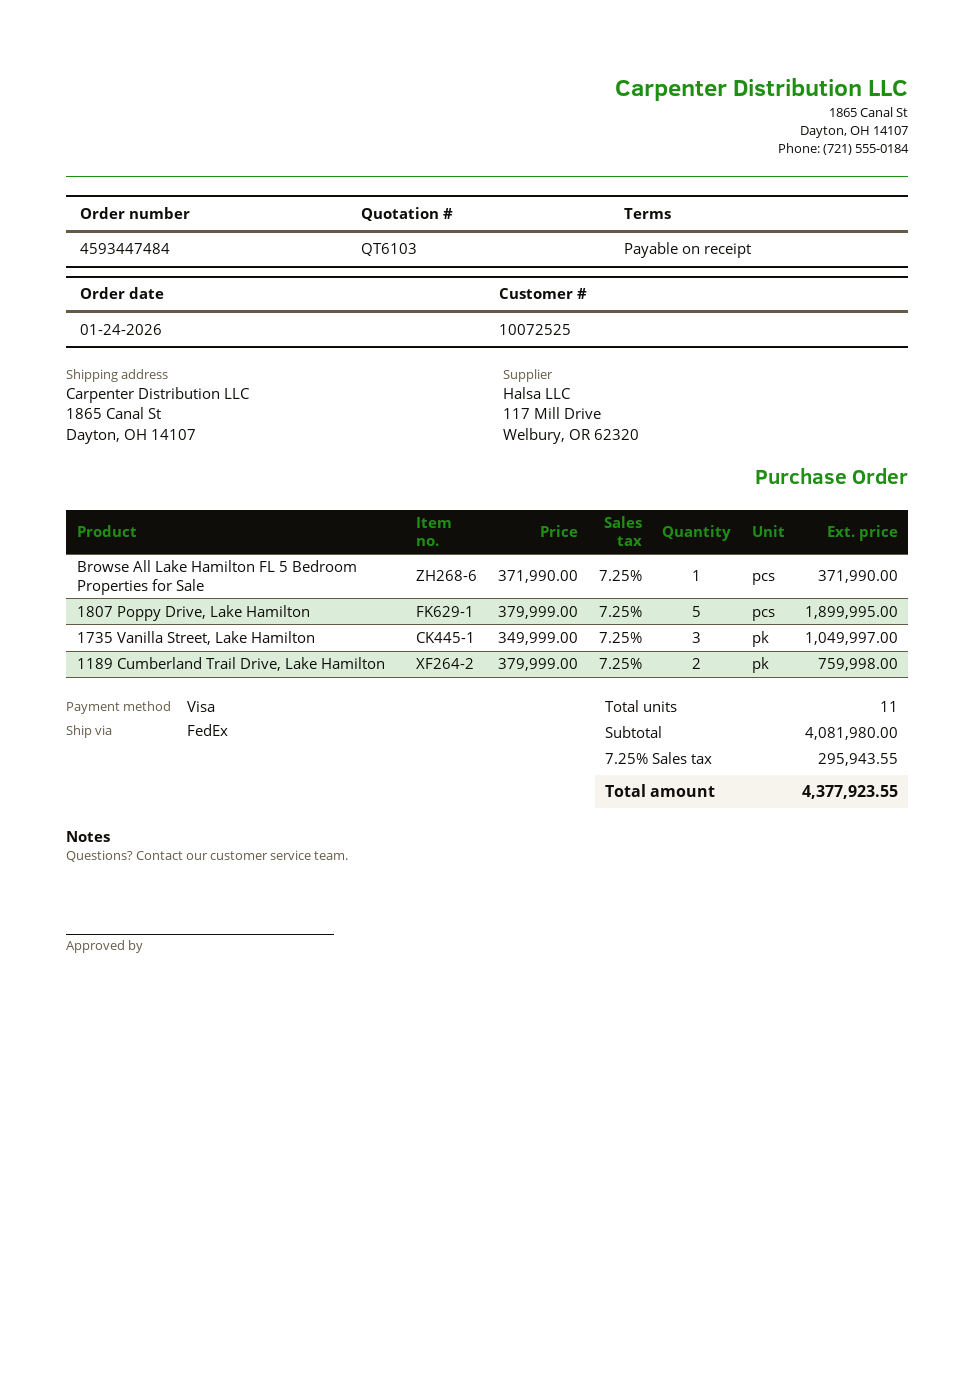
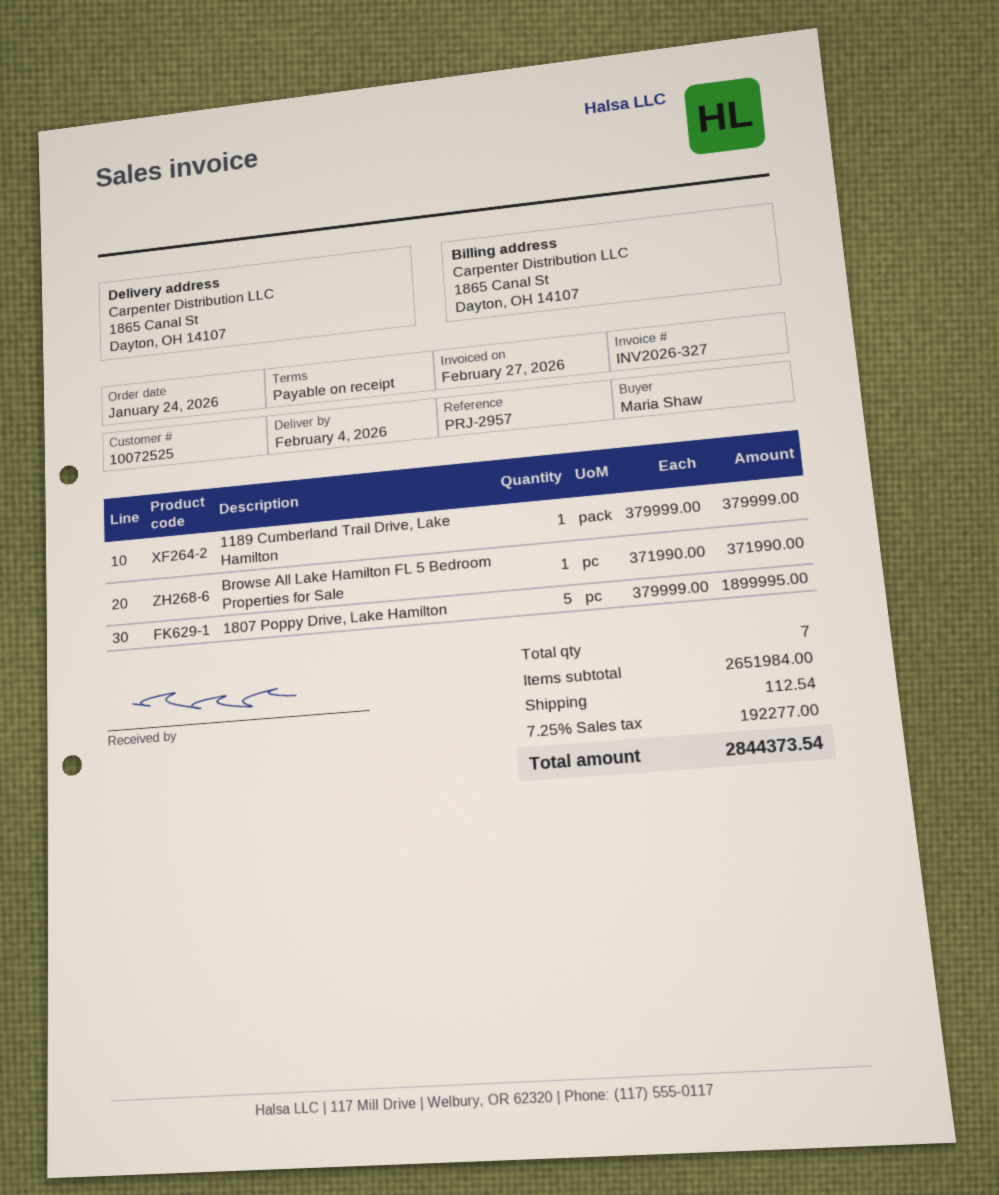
1735 Vanilla Street, Lake Hamilton: 3 x 349999.00 = 1049997.00 -> none
1189 Cumberland Trail Drive, Lake Hamilton: 2 x 379999.00 = 759998.00 -> 1 x 379999.00 = 379999.00
total quantity: 11 -> 7
subtotal: 4081980.00 -> 2651984.00
shipping: none -> 112.54
tax: 7.25% = 295943.55 -> 7.25% = 192277.00
total: 4377923.55 -> 2844373.54

